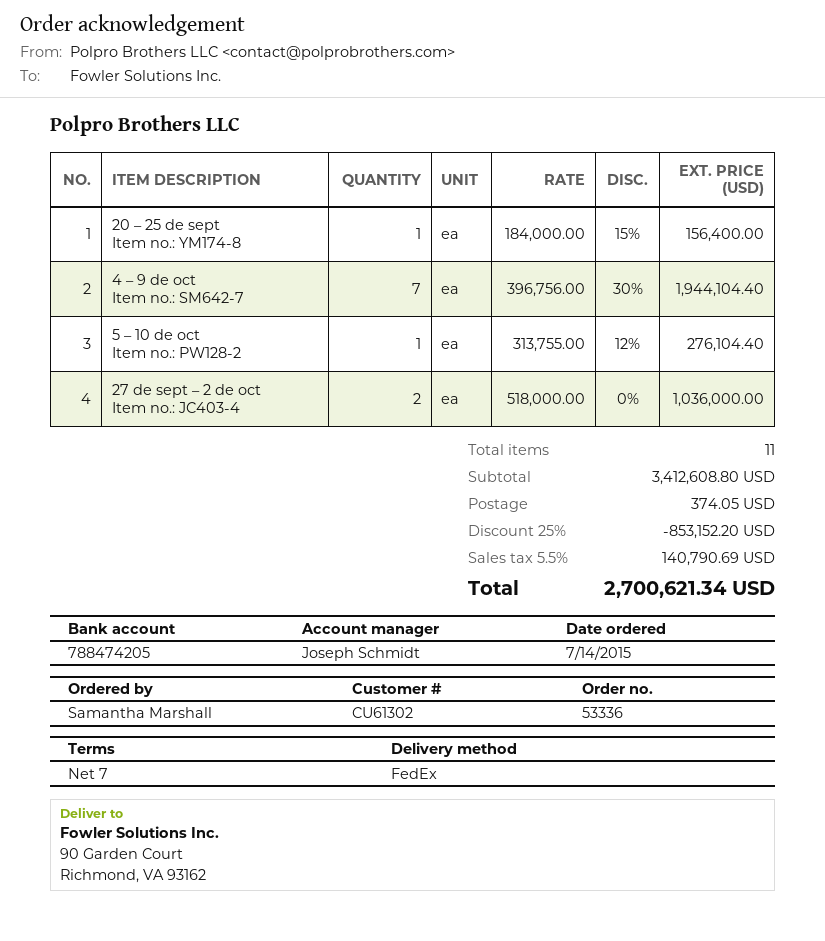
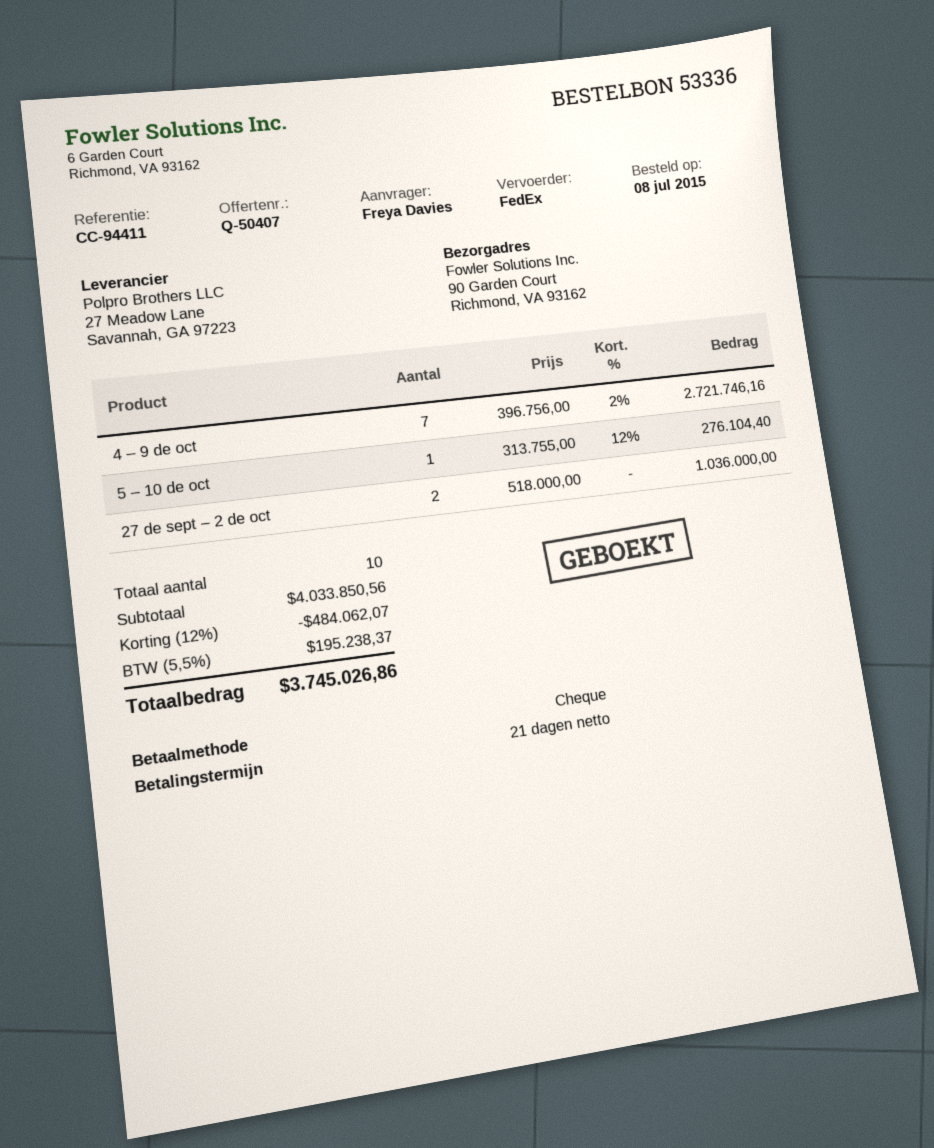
order date: 2015-07-14 -> 2015-07-08
payment terms: 7 days -> 21 days
ordered by: Samantha Marshall -> Freya Davies
20 – 25 de sept: 1 x 184000.00 - 15% = 156400.00 -> none
4 – 9 de oct: 7 x 396756.00 - 30% = 1944104.40 -> 7 x 396756.00 - 2% = 2721746.16
total quantity: 11 -> 10
subtotal: 3412608.80 -> 4033850.56
discount: 25% = 853152.20 -> 12% = 484062.07
shipping: 374.05 -> none
tax: 5.5% = 140790.69 -> 5.5% = 195238.37
total: 2700621.34 -> 3745026.86

